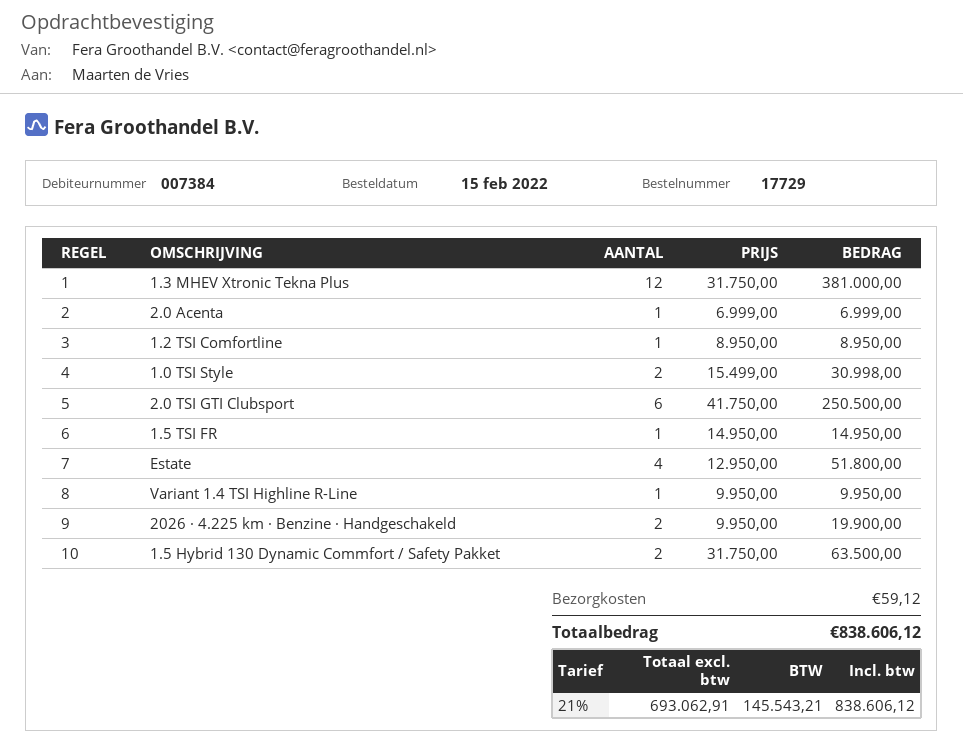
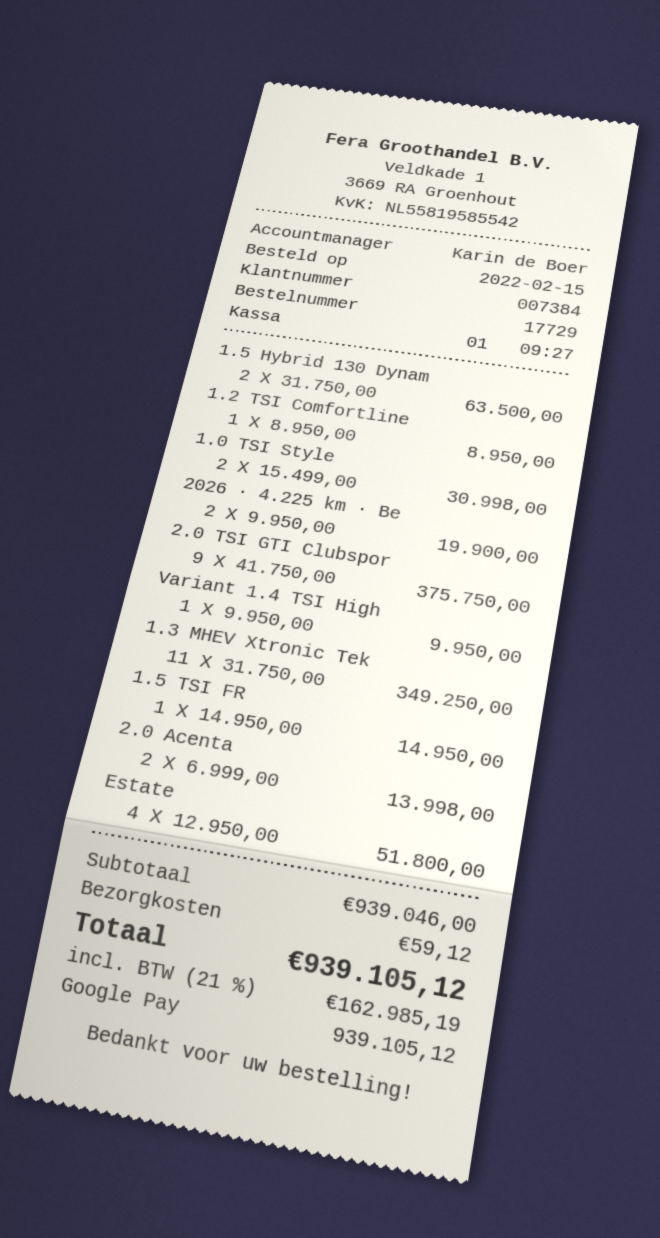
1.3 MHEV Xtronic Tekna Plus: 12 x 31750.00 = 381000.00 -> 11 x 31750.00 = 349250.00
2.0 Acenta: 1 x 6999.00 = 6999.00 -> 2 x 6999.00 = 13998.00
2.0 TSI GTI Clubsport: 6 x 41750.00 = 250500.00 -> 9 x 41750.00 = 375750.00
tax: 21% = 145543.21 -> 21% = 162985.19
total: 838606.12 -> 939105.12

